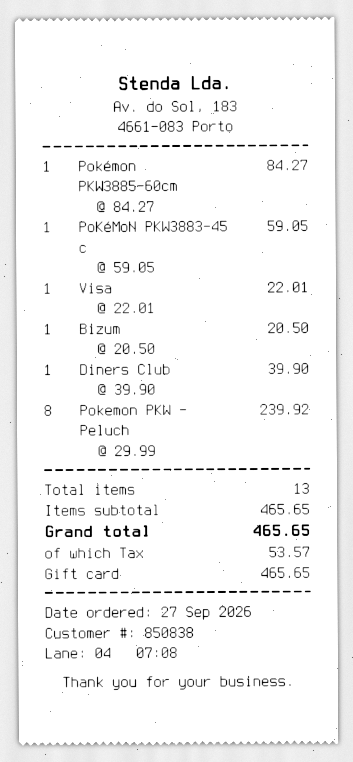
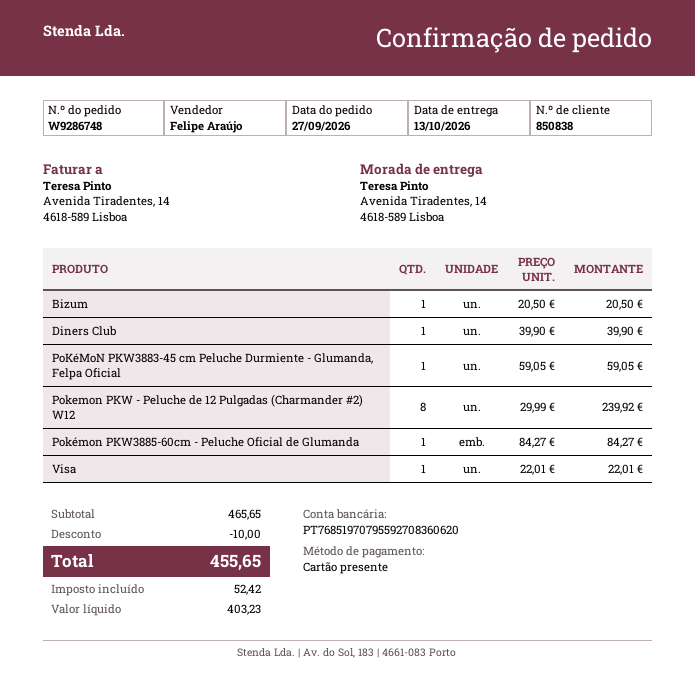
discount: none -> 10.00
tax: 53.57 -> 52.42
total: 465.65 -> 455.65

